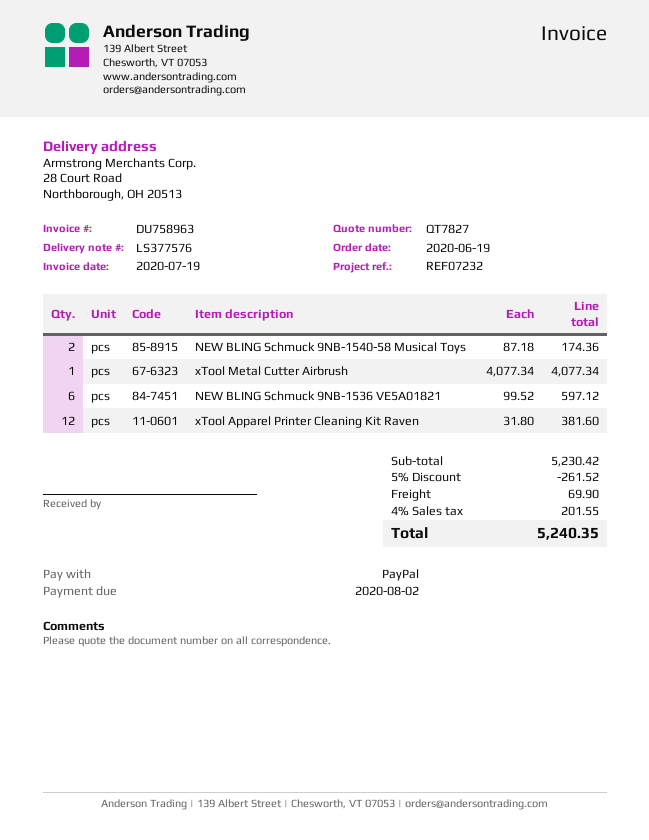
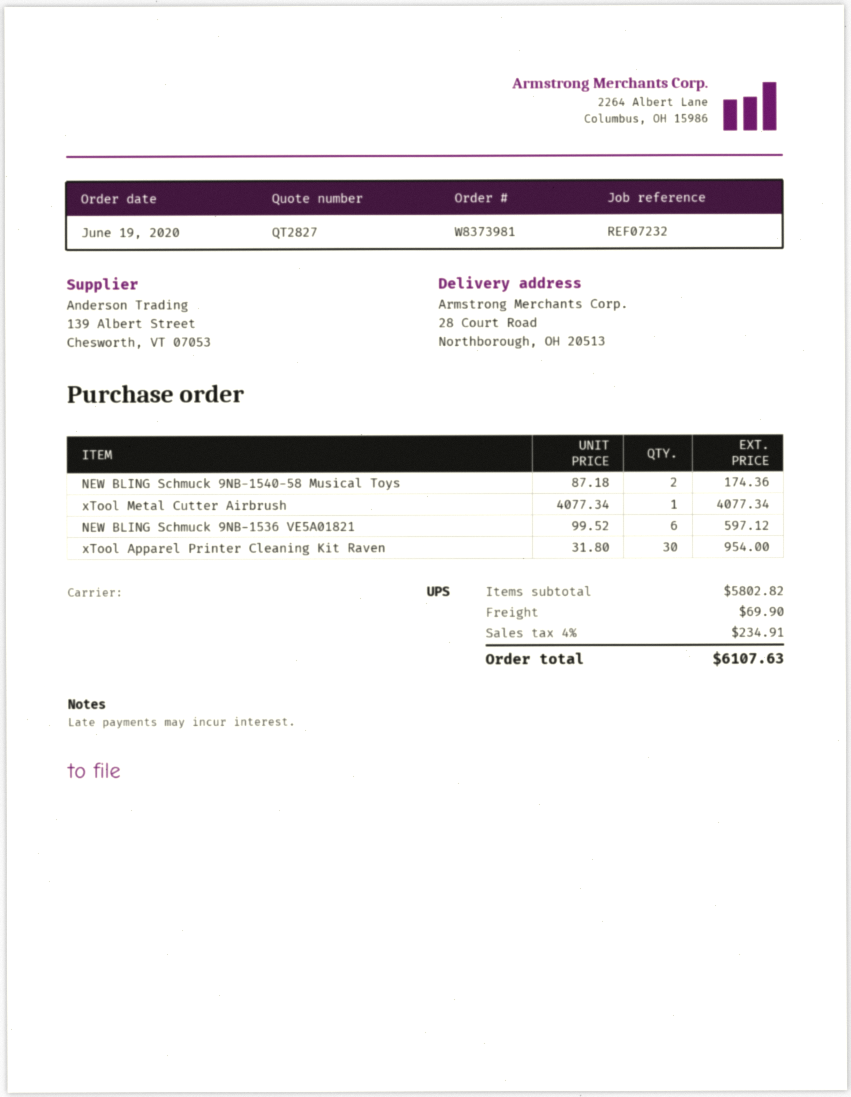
quote number: QT7827 -> QT2827
xTool Apparel Printer Cleaning Kit Raven: 12 x 31.80 = 381.60 -> 30 x 31.80 = 954.00
subtotal: 5230.42 -> 5802.82
discount: 5% = 261.52 -> none
tax: 4% = 201.55 -> 4% = 234.91
total: 5240.35 -> 6107.63

